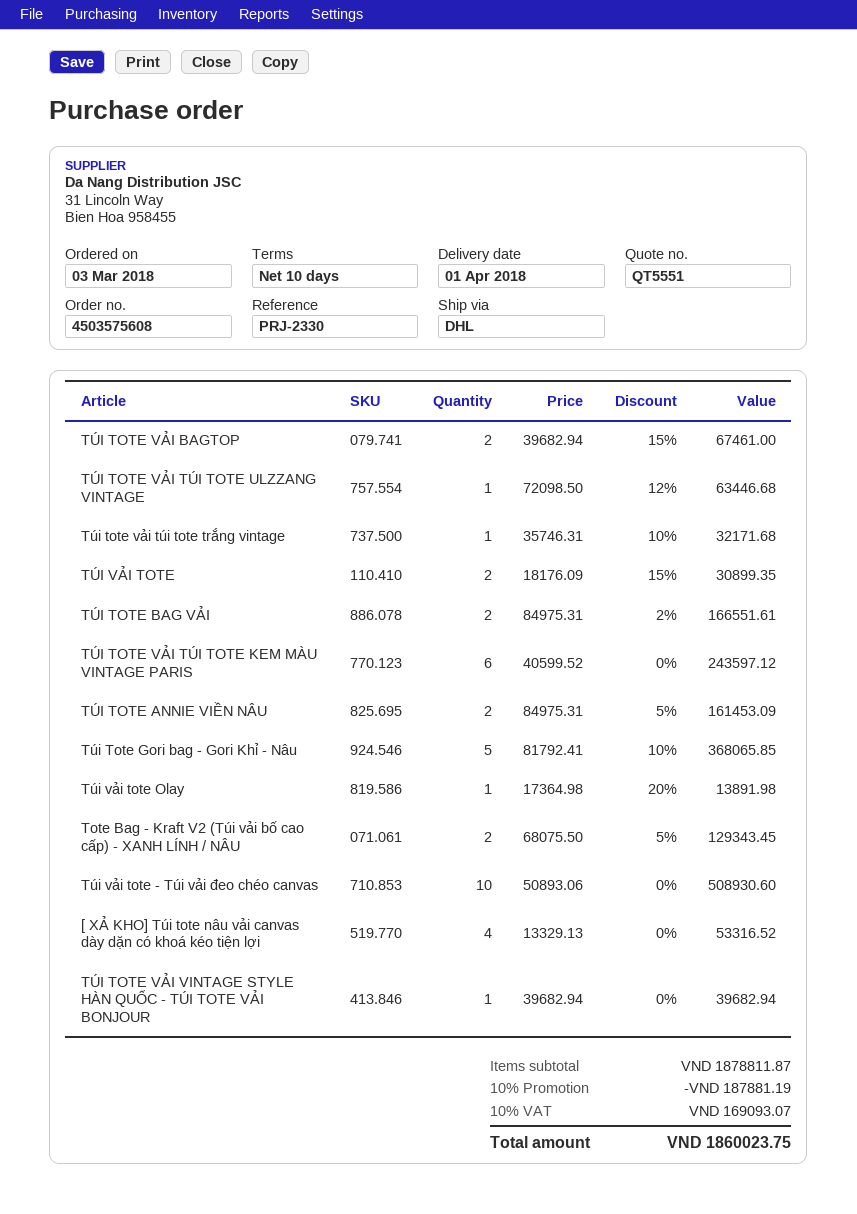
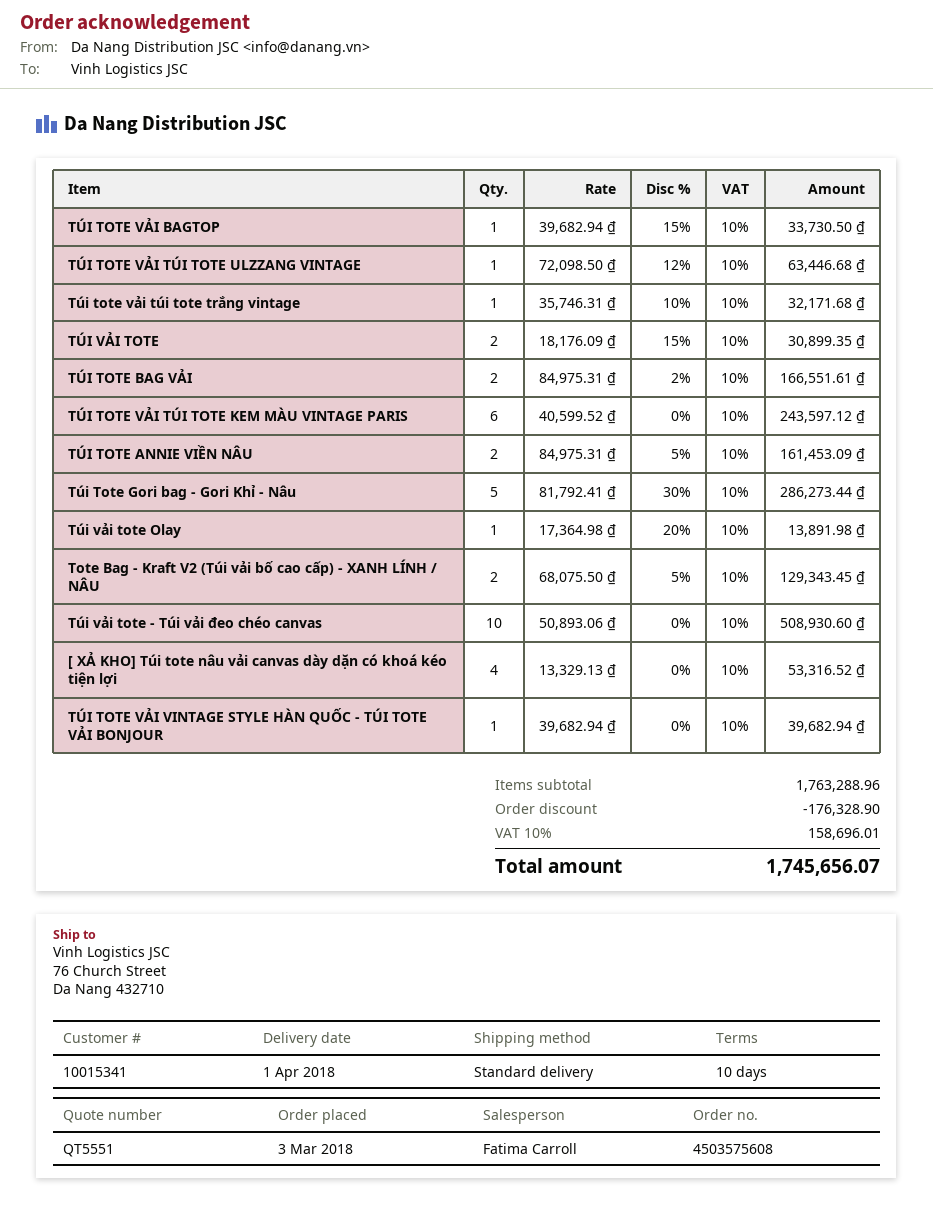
shipping method: DHL -> standard
TÚI TOTE VẢI BAGTOP: 2 x 39682.94 - 15% = 67461.00 -> 1 x 39682.94 - 15% = 33730.50
Túi Tote Gori bag - Gori Khỉ - Nâu: 5 x 81792.41 - 10% = 368065.85 -> 5 x 81792.41 - 30% = 286273.44
subtotal: 1878811.87 -> 1763288.96
discount: 187881.19 -> 176328.90
tax: 10% = 169093.07 -> 10% = 158696.01
total: 1860023.75 -> 1745656.07

